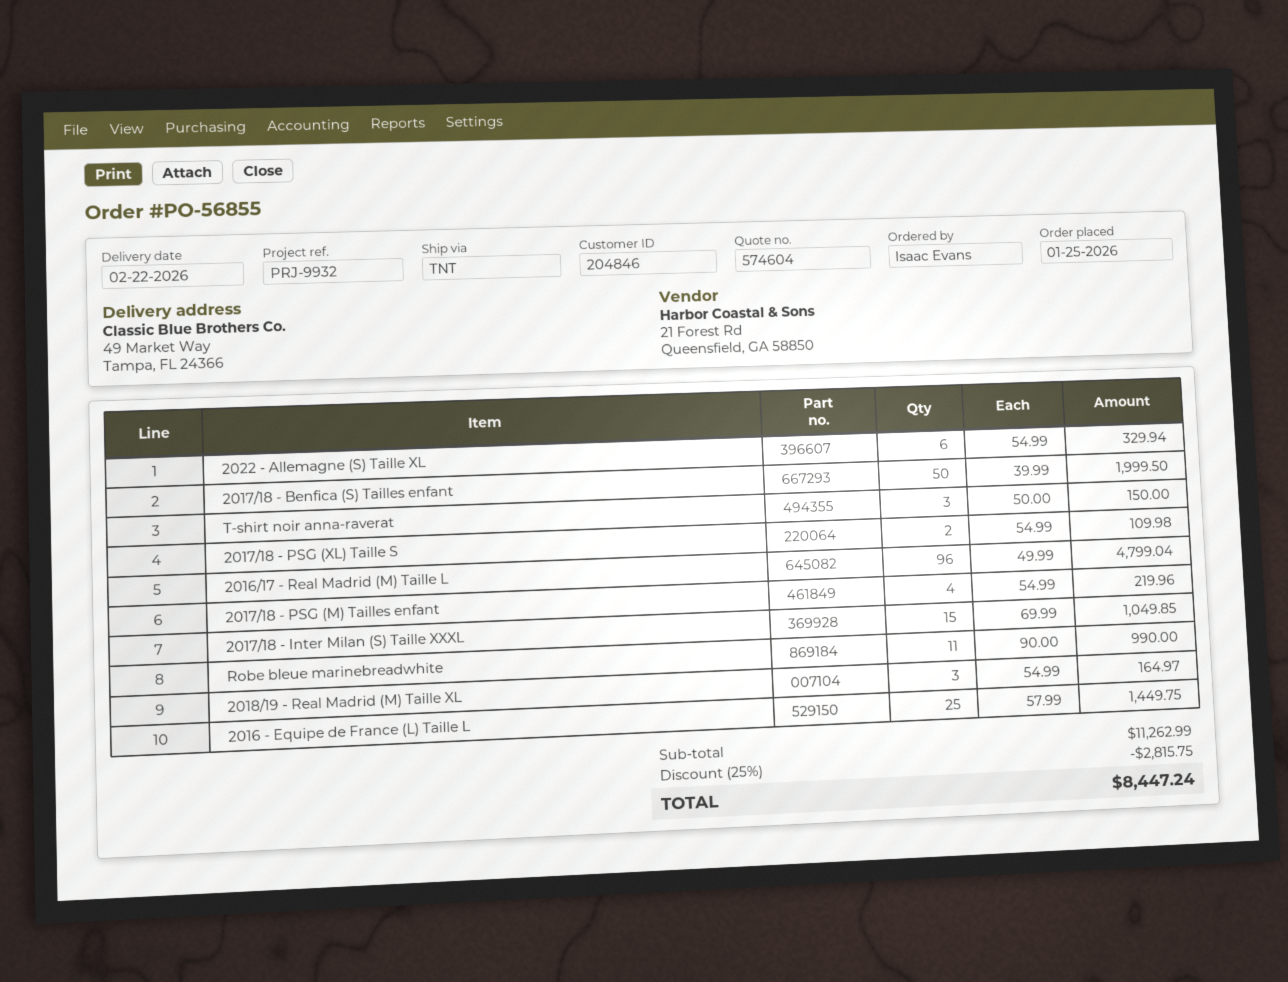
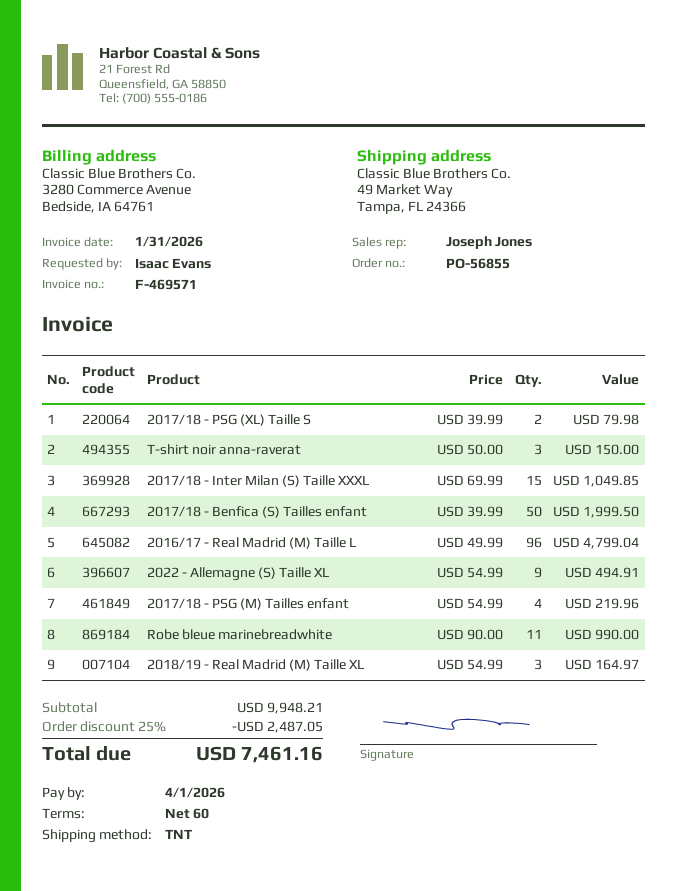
2022 - Allemagne (S) Taille XL: 6 x 54.99 = 329.94 -> 9 x 54.99 = 494.91
2017/18 - PSG (XL) Taille S: 2 x 54.99 = 109.98 -> 2 x 39.99 = 79.98
2016 - Equipe de France (L) Taille L: 25 x 57.99 = 1449.75 -> none
subtotal: 11262.99 -> 9948.21
discount: 25% = 2815.75 -> 25% = 2487.05
total: 8447.24 -> 7461.16

